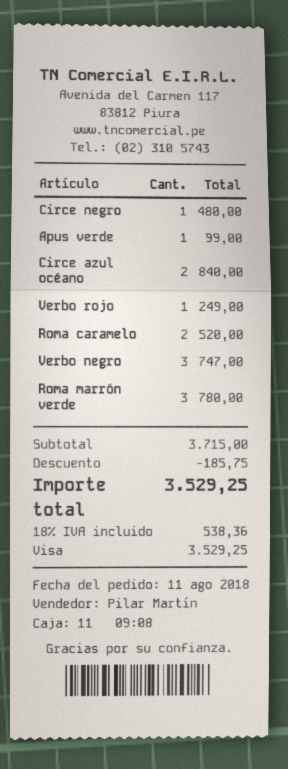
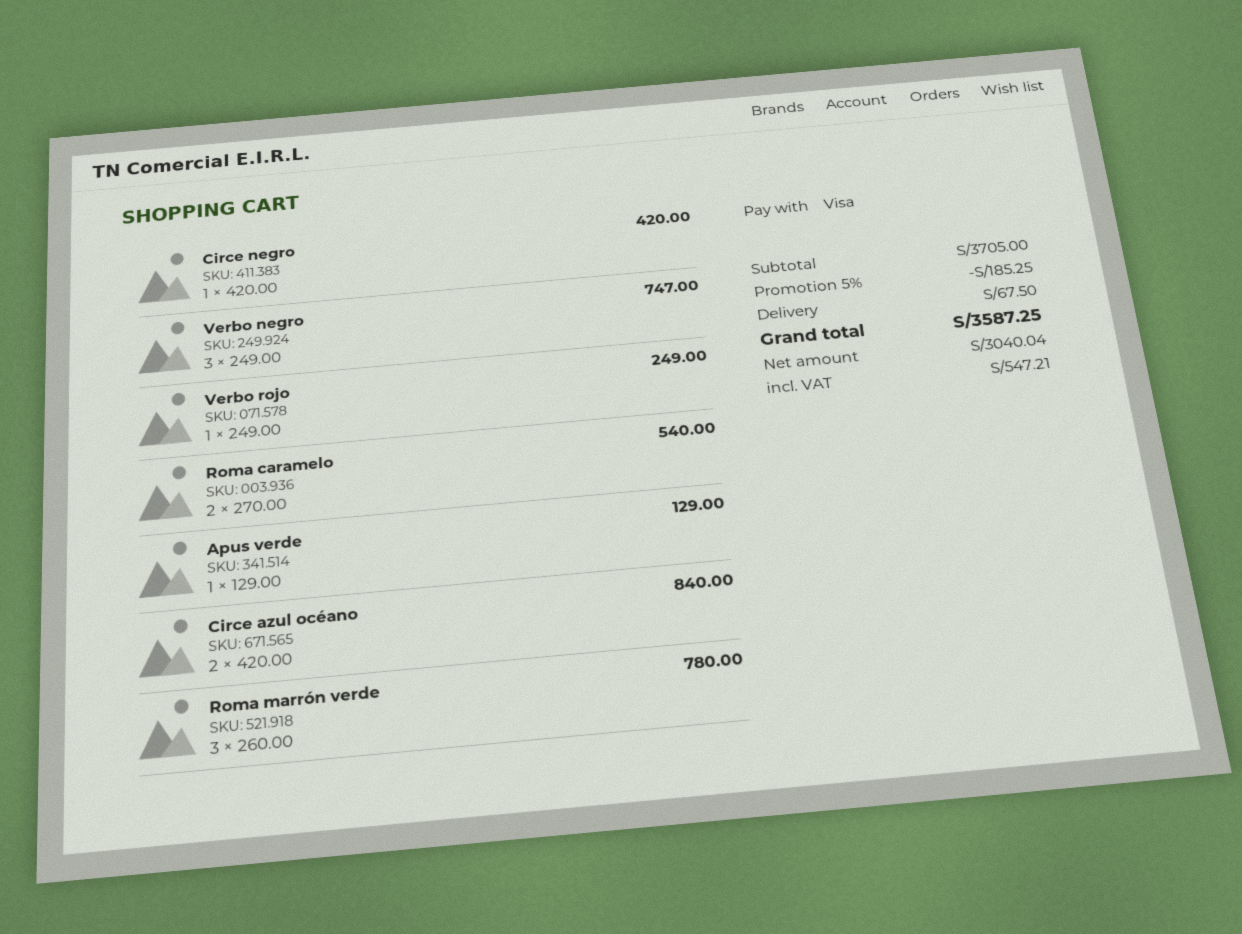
Circe negro: 1 for 480.00 -> 1 for 420.00
Apus verde: 1 for 99.00 -> 1 for 129.00
Roma caramelo: 2 for 520.00 -> 2 for 540.00
subtotal: 3715.00 -> 3705.00
discount: 185.75 -> 185.25
shipping: none -> 67.50
tax: 538.36 -> 547.21
total: 3529.25 -> 3587.25

